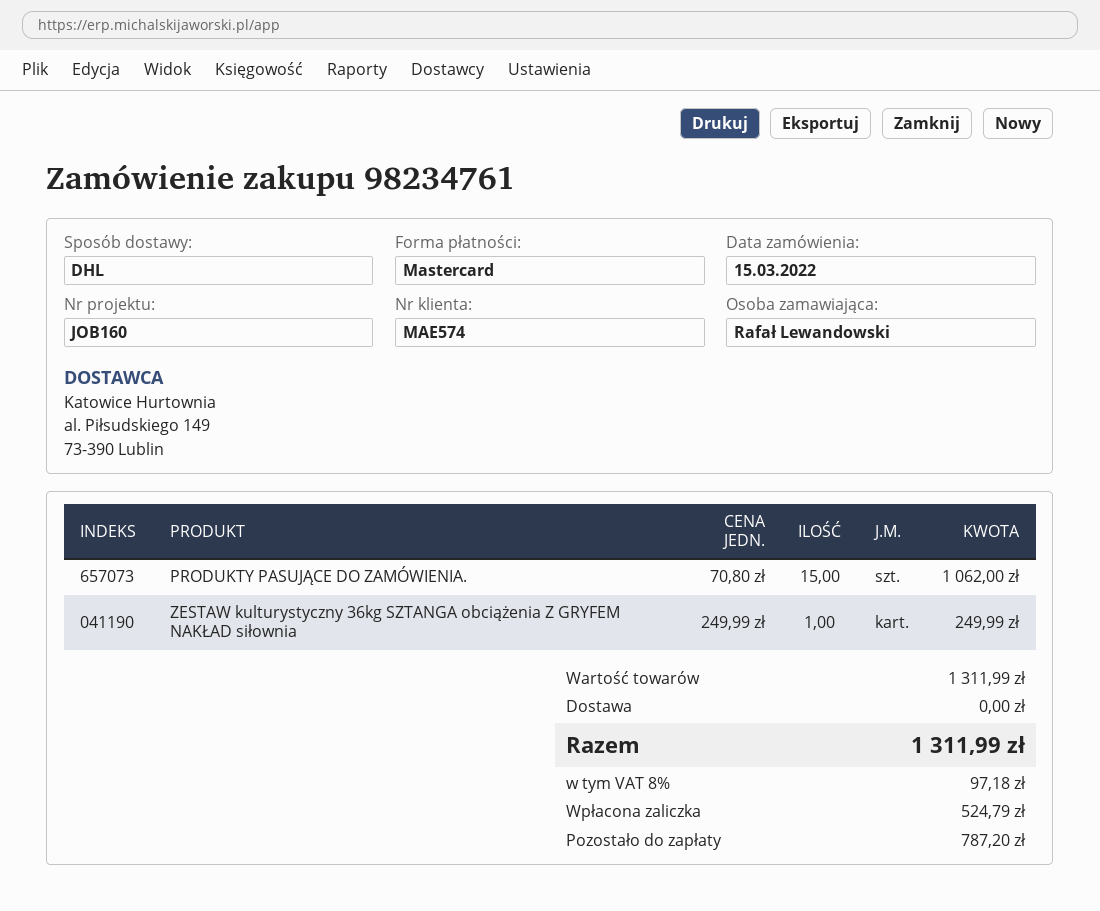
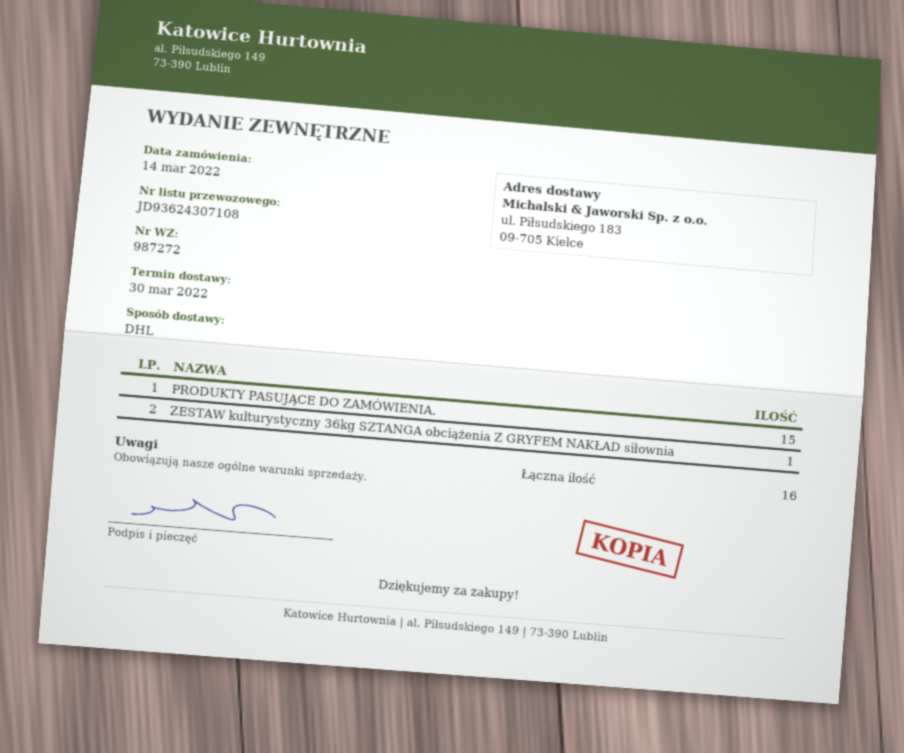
order date: 2022-03-15 -> 2022-03-14

